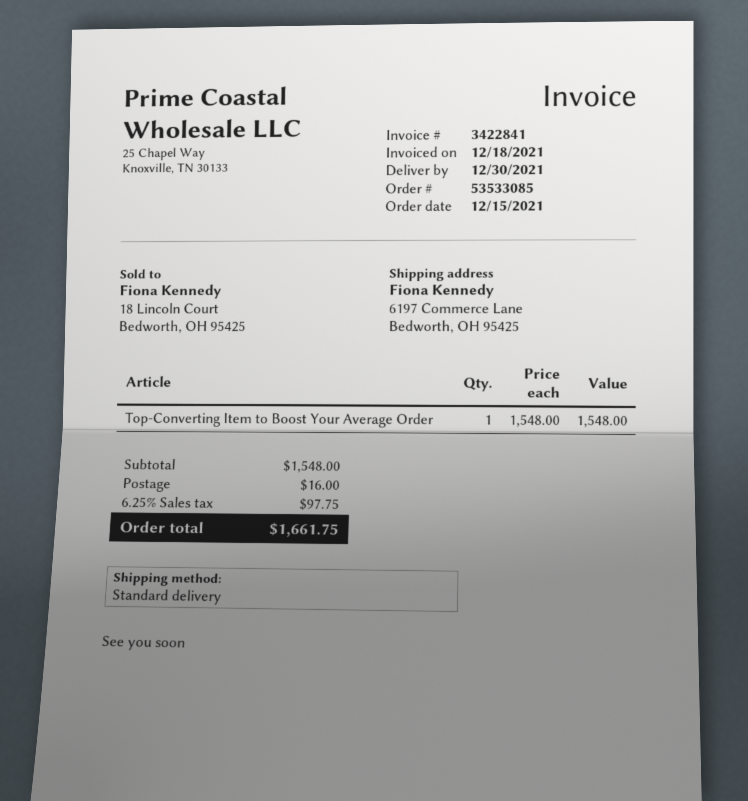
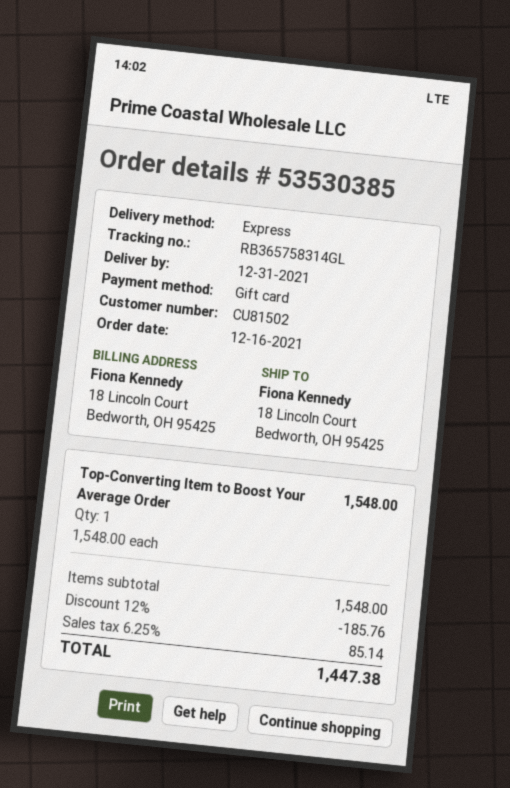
order number: 53533085 -> 53530385
order date: 2021-12-15 -> 2021-12-16
delivery date: 2021-12-30 -> 2021-12-31
shipping method: standard -> express
ship to: 6197 Commerce Lane, Bedworth, OH 95425 -> 18 Lincoln Court, Bedworth, OH 95425
discount: none -> 12% = 185.76
shipping: 16.00 -> none
tax: 6.25% = 97.75 -> 6.25% = 85.14
total: 1661.75 -> 1447.38

